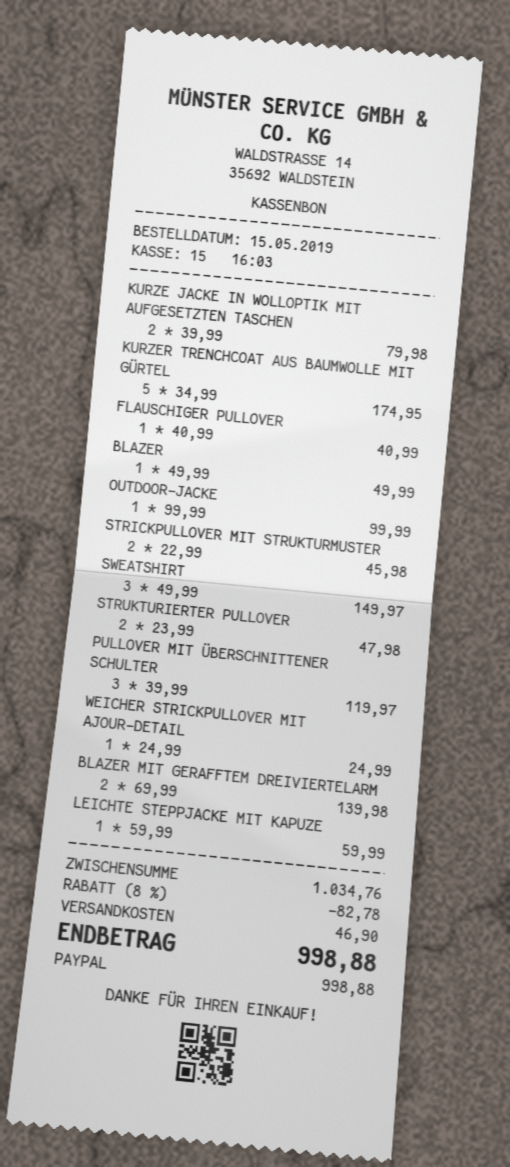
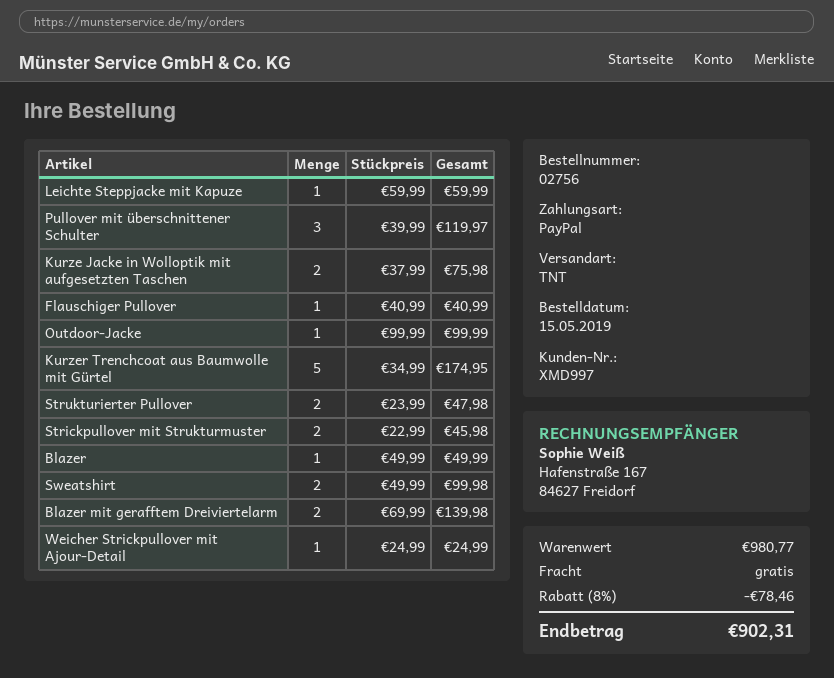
KURZE JACKE IN WOLLOPTIK MIT AUFGESETZTEN TASCHEN: 2 x 39.99 = 79.98 -> 2 x 37.99 = 75.98
SWEATSHIRT: 3 x 49.99 = 149.97 -> 2 x 49.99 = 99.98
subtotal: 1034.76 -> 980.77
discount: 8% = 82.78 -> 8% = 78.46
shipping: 46.90 -> 0.00
total: 998.88 -> 902.31

